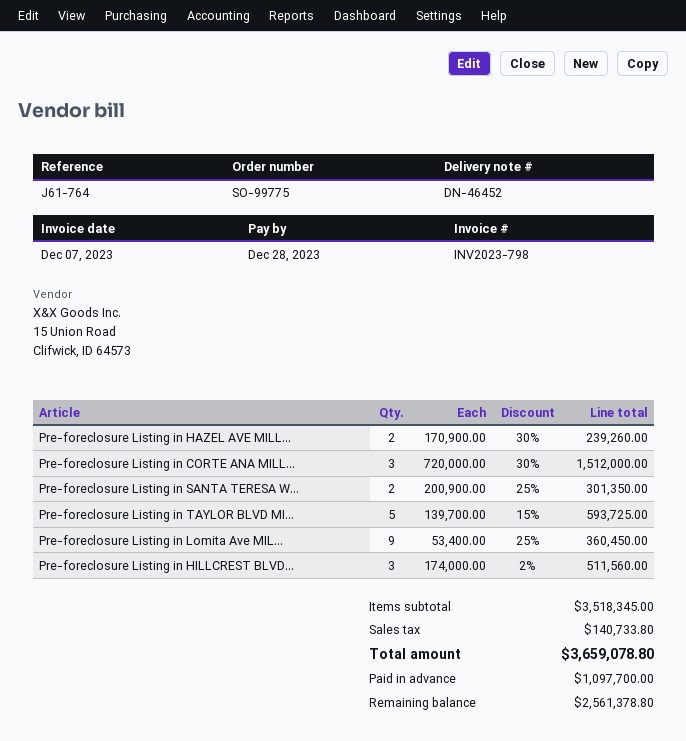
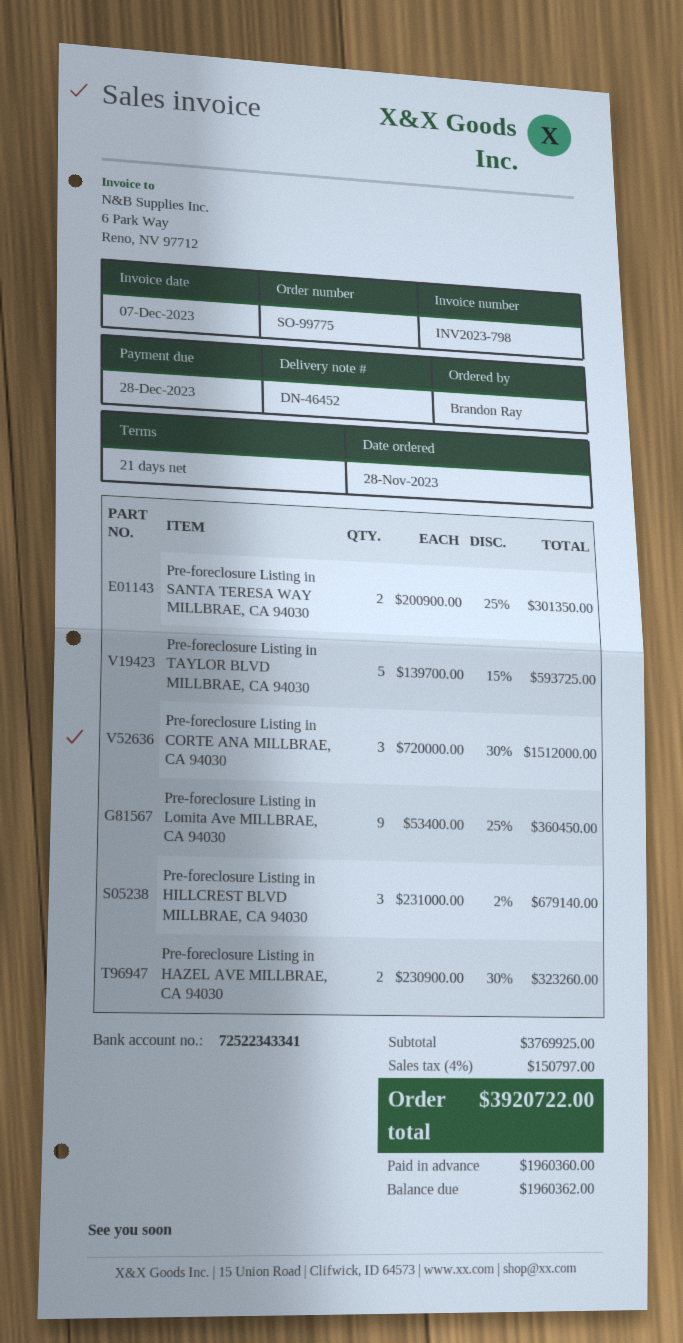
Pre-foreclosure Listing in HAZEL AVE MILL...: 2 x 170900.00 - 30% = 239260.00 -> 2 x 230900.00 - 30% = 323260.00
Pre-foreclosure Listing in HILLCREST BLVD...: 3 x 174000.00 - 2% = 511560.00 -> 3 x 231000.00 - 2% = 679140.00
subtotal: 3518345.00 -> 3769925.00
tax: 140733.80 -> 150797.00
total: 3659078.80 -> 3920722.00
deposit: 1097700.00 -> 1960360.00
balance: 2561378.80 -> 1960362.00

